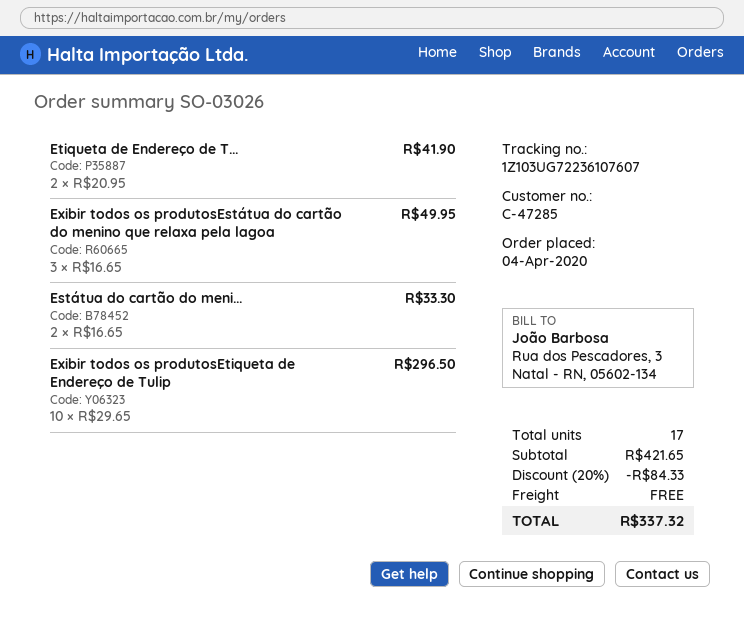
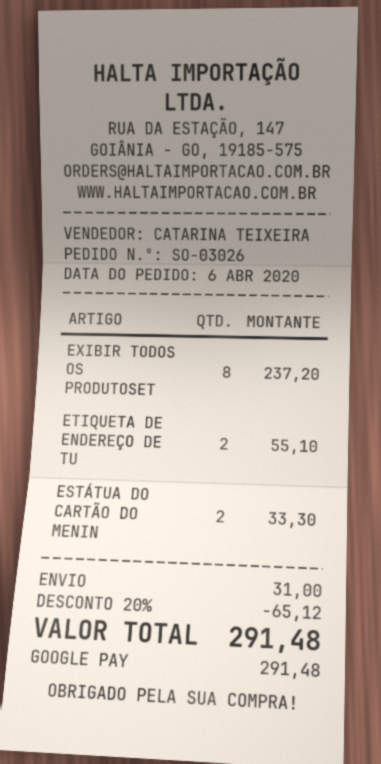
order date: 2020-04-04 -> 2020-04-06
Etiqueta de Endereço de T...: 2 for 41.90 -> 2 for 55.10
Exibir todos os produtosEstátua do cartão do menino que relaxa pela lagoa: 3 for 49.95 -> none
Exibir todos os produtosEtiqueta de Endereço de Tulip: 10 for 296.50 -> 8 for 237.20
discount: 20% = 84.33 -> 20% = 65.12
shipping: 0.00 -> 31.00
total: 337.32 -> 291.48

